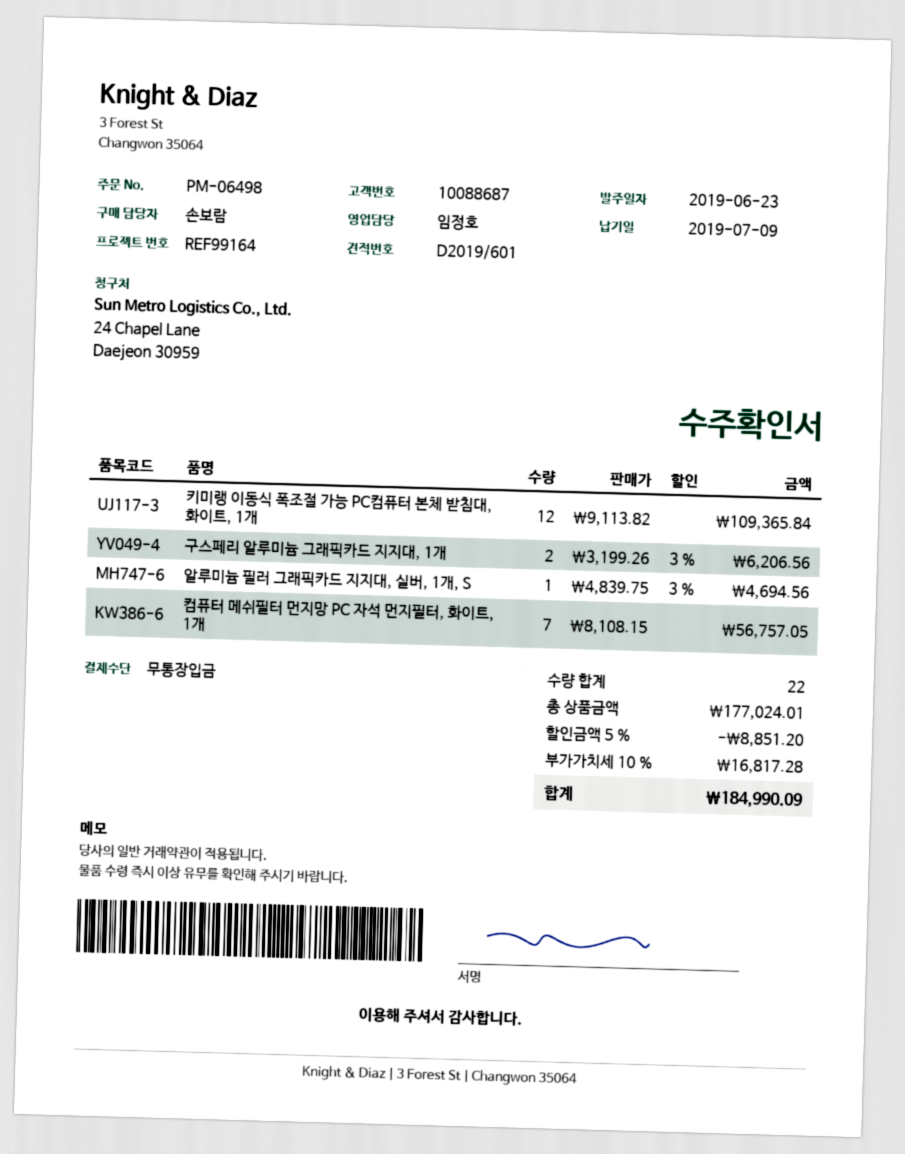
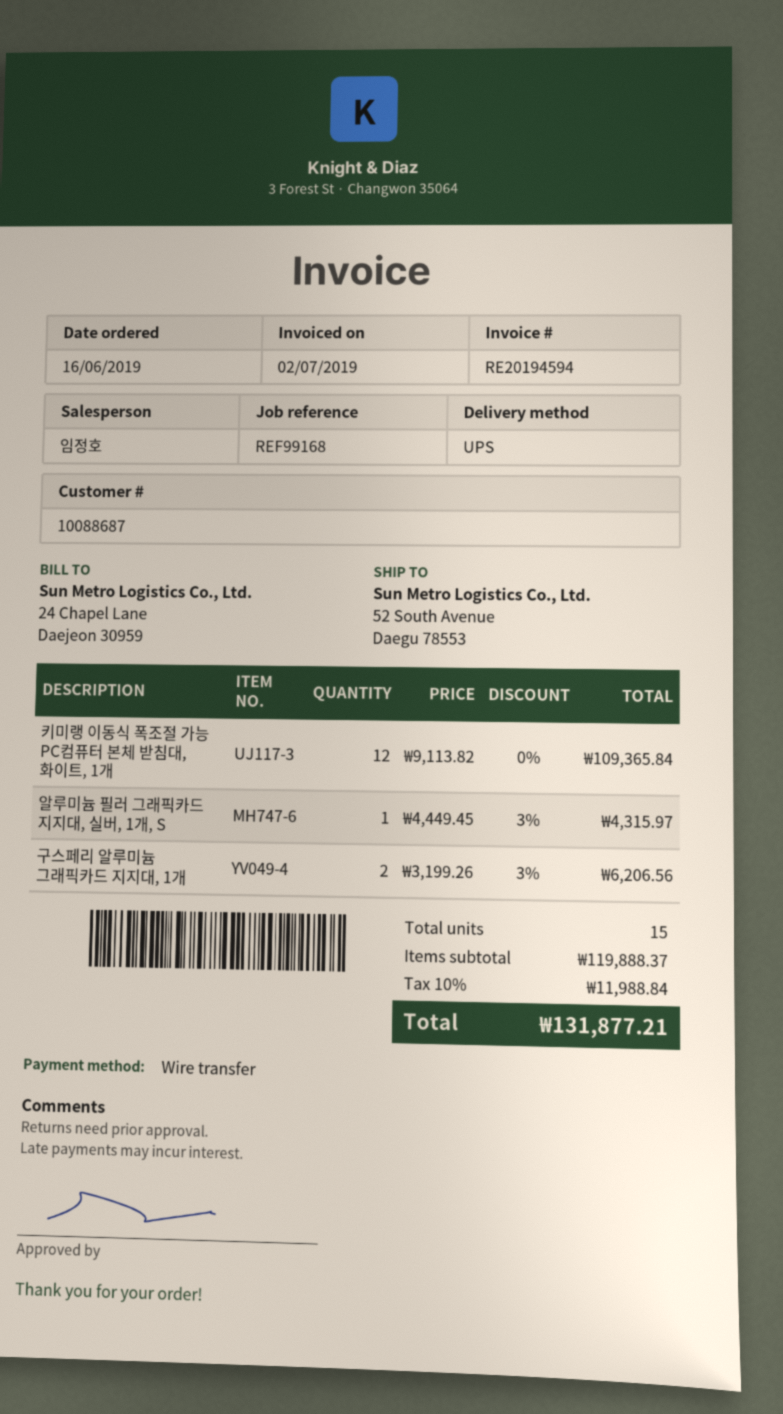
order date: 2019-06-23 -> 2019-06-16
reference: REF99164 -> REF99168
알루미늄 필러 그래픽카드 지지대, 실버, 1개, S: 1 x 4839.75 - 3% = 4694.56 -> 1 x 4449.45 - 3% = 4315.97
컴퓨터 메쉬필터 먼지망 PC 자석 먼지필터, 화이트, 1개: 7 x 8108.15 = 56757.05 -> none
total quantity: 22 -> 15
subtotal: 177024.01 -> 119888.37
discount: 5% = 8851.20 -> none
tax: 10% = 16817.28 -> 10% = 11988.84
total: 184990.09 -> 131877.21

